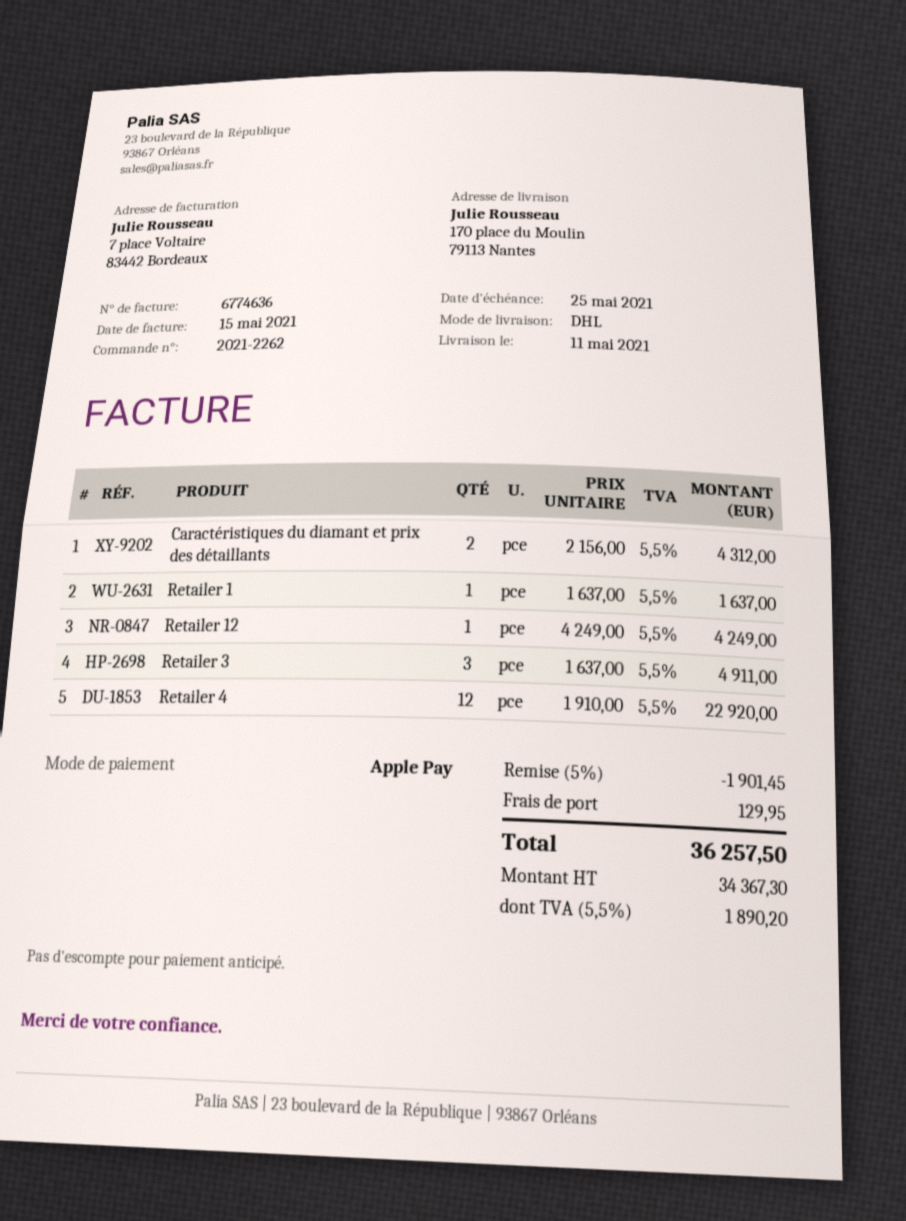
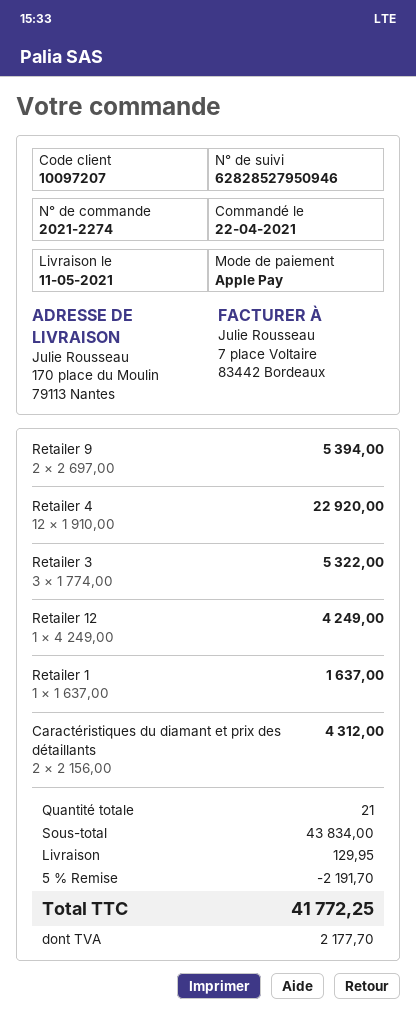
order number: 2021-2262 -> 2021-2274
Retailer 3: 3 x 1637.00 = 4911.00 -> 3 x 1774.00 = 5322.00
Retailer 9: none -> 2 x 2697.00 = 5394.00
discount: 5% = 1901.45 -> 5% = 2191.70
tax: 1890.20 -> 2177.70
total: 36257.50 -> 41772.25

